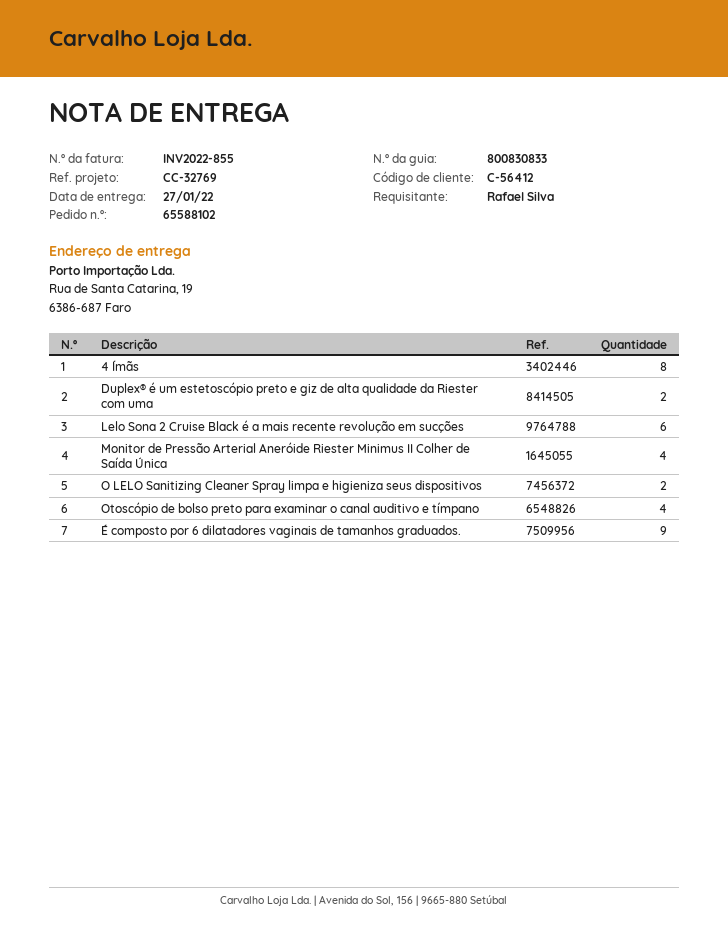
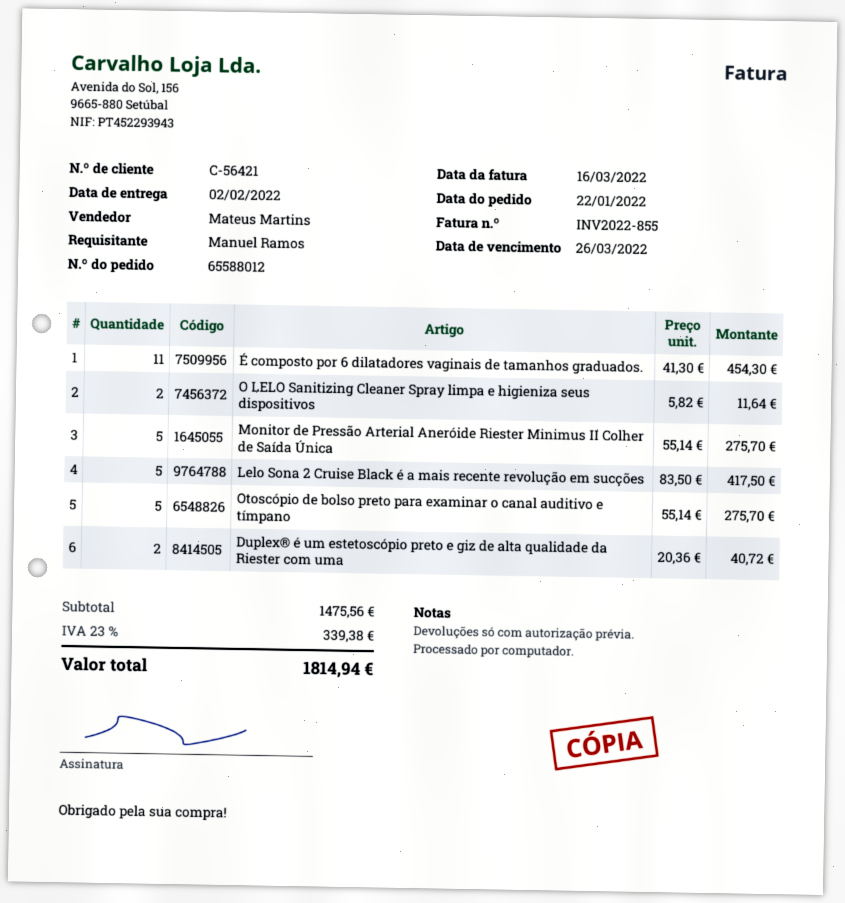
order number: 65588102 -> 65588012
delivery date: 2022-01-27 -> 2022-02-02
customer number: C-56412 -> C-56421
ordered by: Rafael Silva -> Manuel Ramos
4 Ímãs: 8 -> none
Lelo Sona 2 Cruise Black é a mais recente revolução em sucções: 6 -> 5
Monitor de Pressão Arterial Aneróide Riester Minimus II Colher de Saída Única: 4 -> 5
Otoscópio de bolso preto para examinar o canal auditivo e tímpano: 4 -> 5
É composto por 6 dilatadores vaginais de tamanhos graduados.: 9 -> 11

